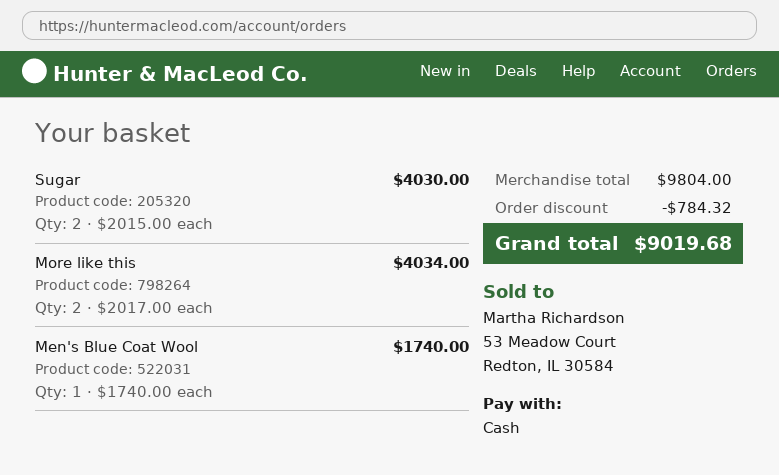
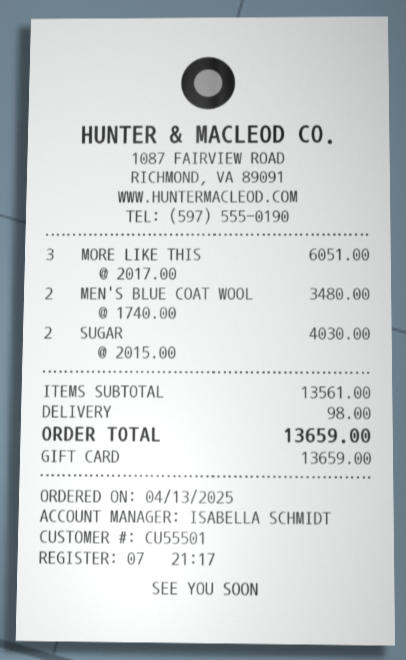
payment method: cash -> gift card
More like this: 2 x 2017.00 = 4034.00 -> 3 x 2017.00 = 6051.00
Men's Blue Coat Wool: 1 x 1740.00 = 1740.00 -> 2 x 1740.00 = 3480.00
subtotal: 9804.00 -> 13561.00
discount: 784.32 -> none
shipping: none -> 98.00
total: 9019.68 -> 13659.00

